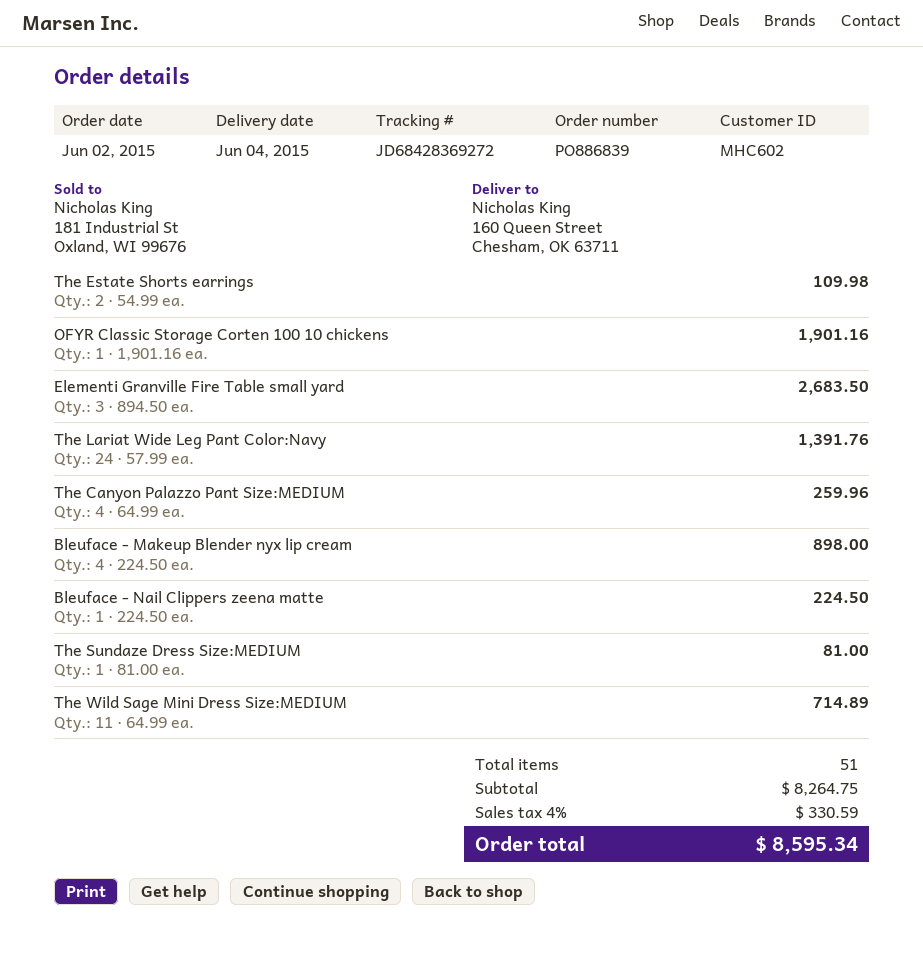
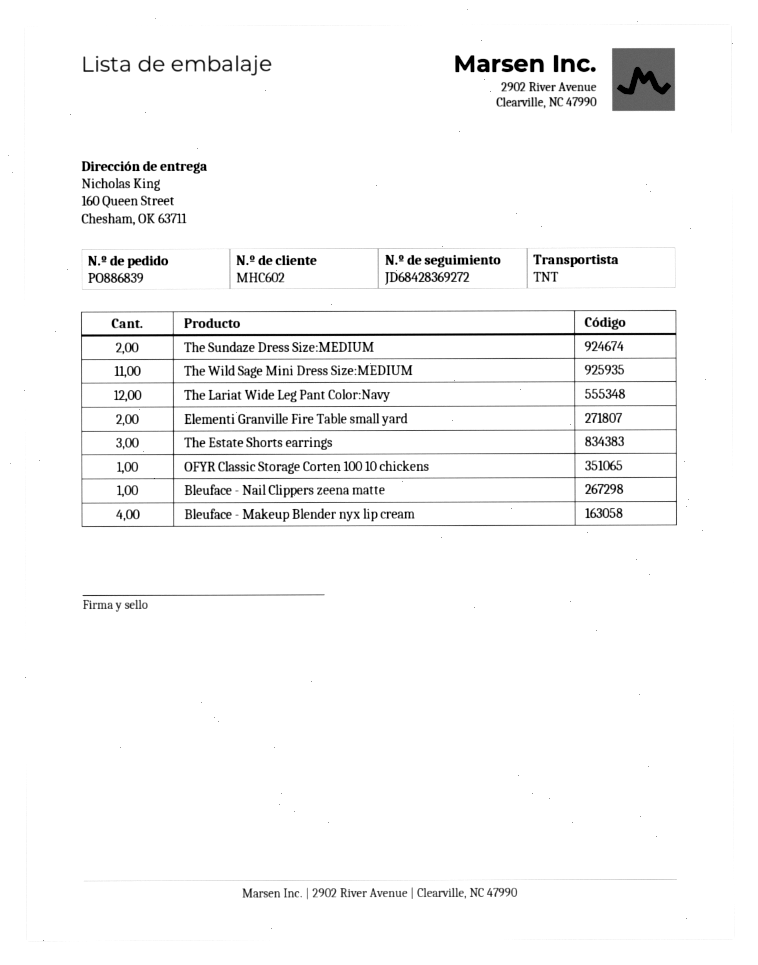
The Estate Shorts earrings: 2 -> 3
Elementi Granville Fire Table small yard: 3 -> 2
The Lariat Wide Leg Pant Color:Navy: 24 -> 12
The Canyon Palazzo Pant Size:MEDIUM: 4 -> none
The Sundaze Dress Size:MEDIUM: 1 -> 2

